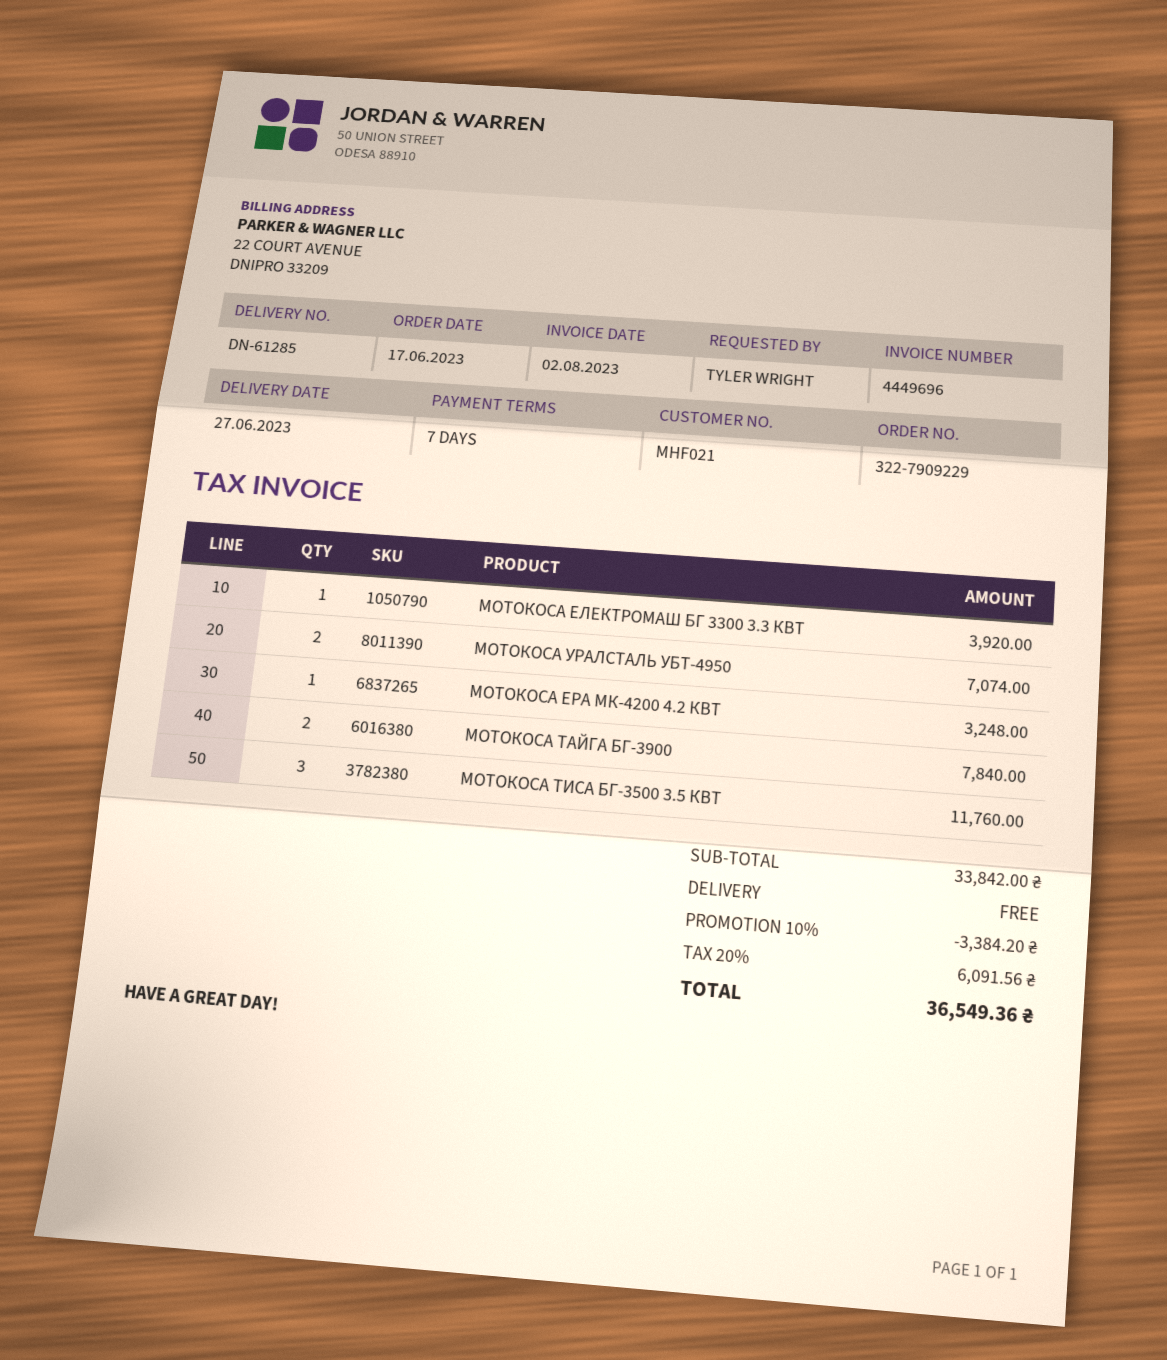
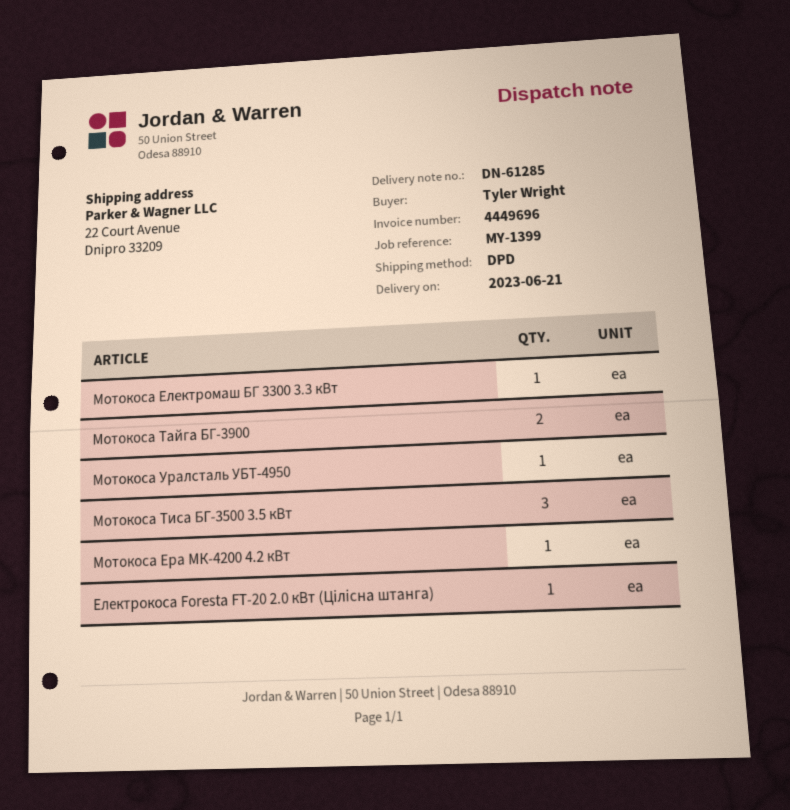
delivery date: 2023-06-27 -> 2023-06-21
МОТОКОСА УРАЛСТАЛЬ УБТ-4950: 2 -> 1
Електрокоса Foresta FT-20 2.0 кВт (Цілісна штанга): none -> 1

